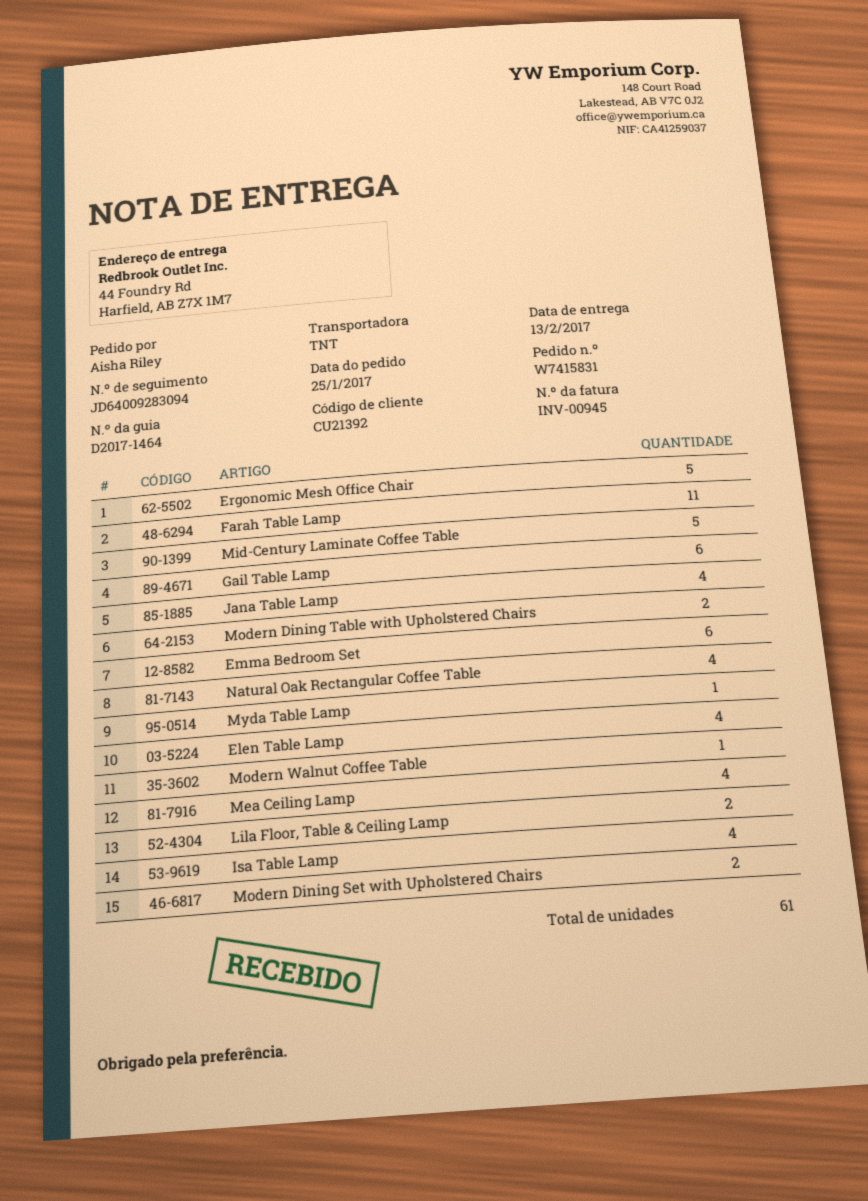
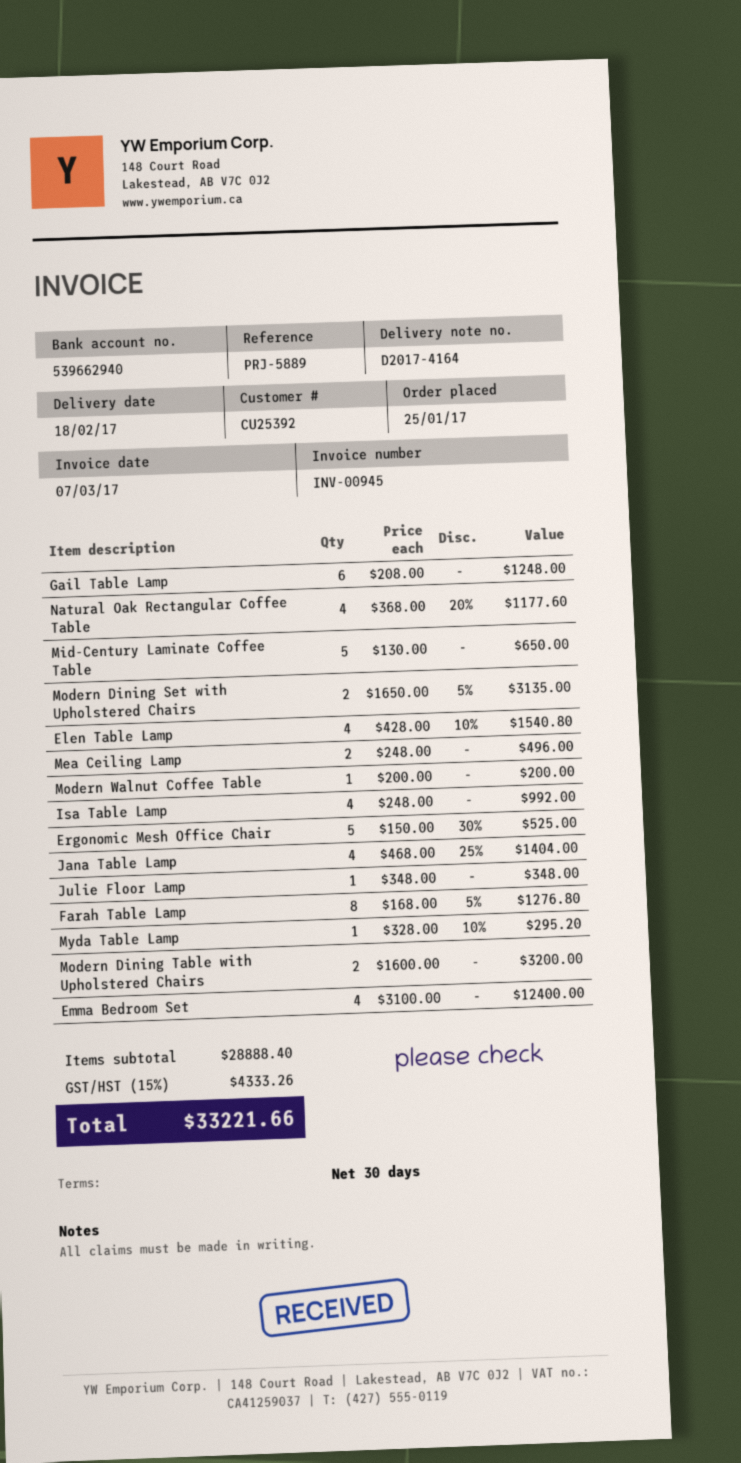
delivery note number: D2017-1464 -> D2017-4164
delivery date: 2017-02-13 -> 2017-02-18
customer number: CU21392 -> CU25392
Farah Table Lamp: 11 -> 8
Emma Bedroom Set: 6 -> 4
Mea Ceiling Lamp: 4 -> 2
Lila Floor, Table & Ceiling Lamp: 2 -> none
Julie Floor Lamp: none -> 1

